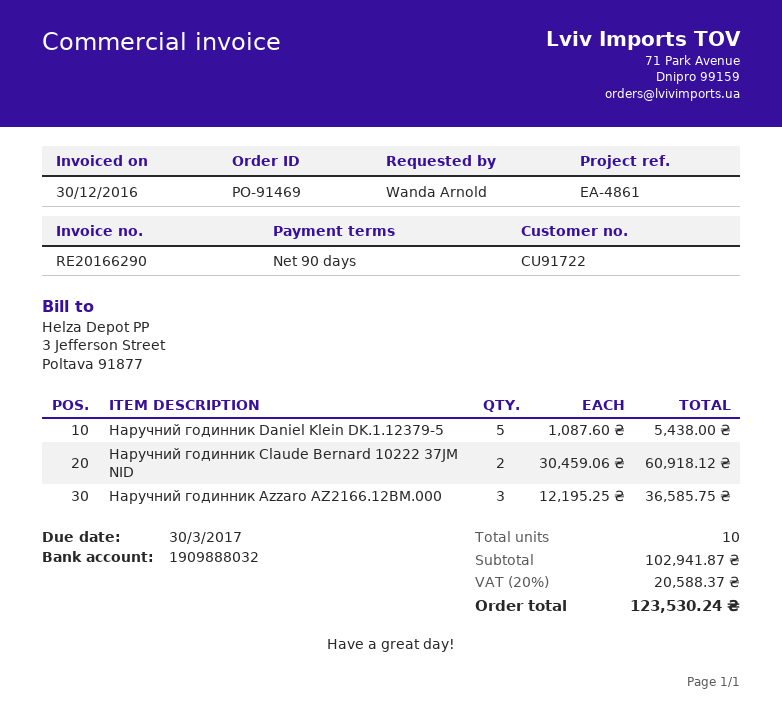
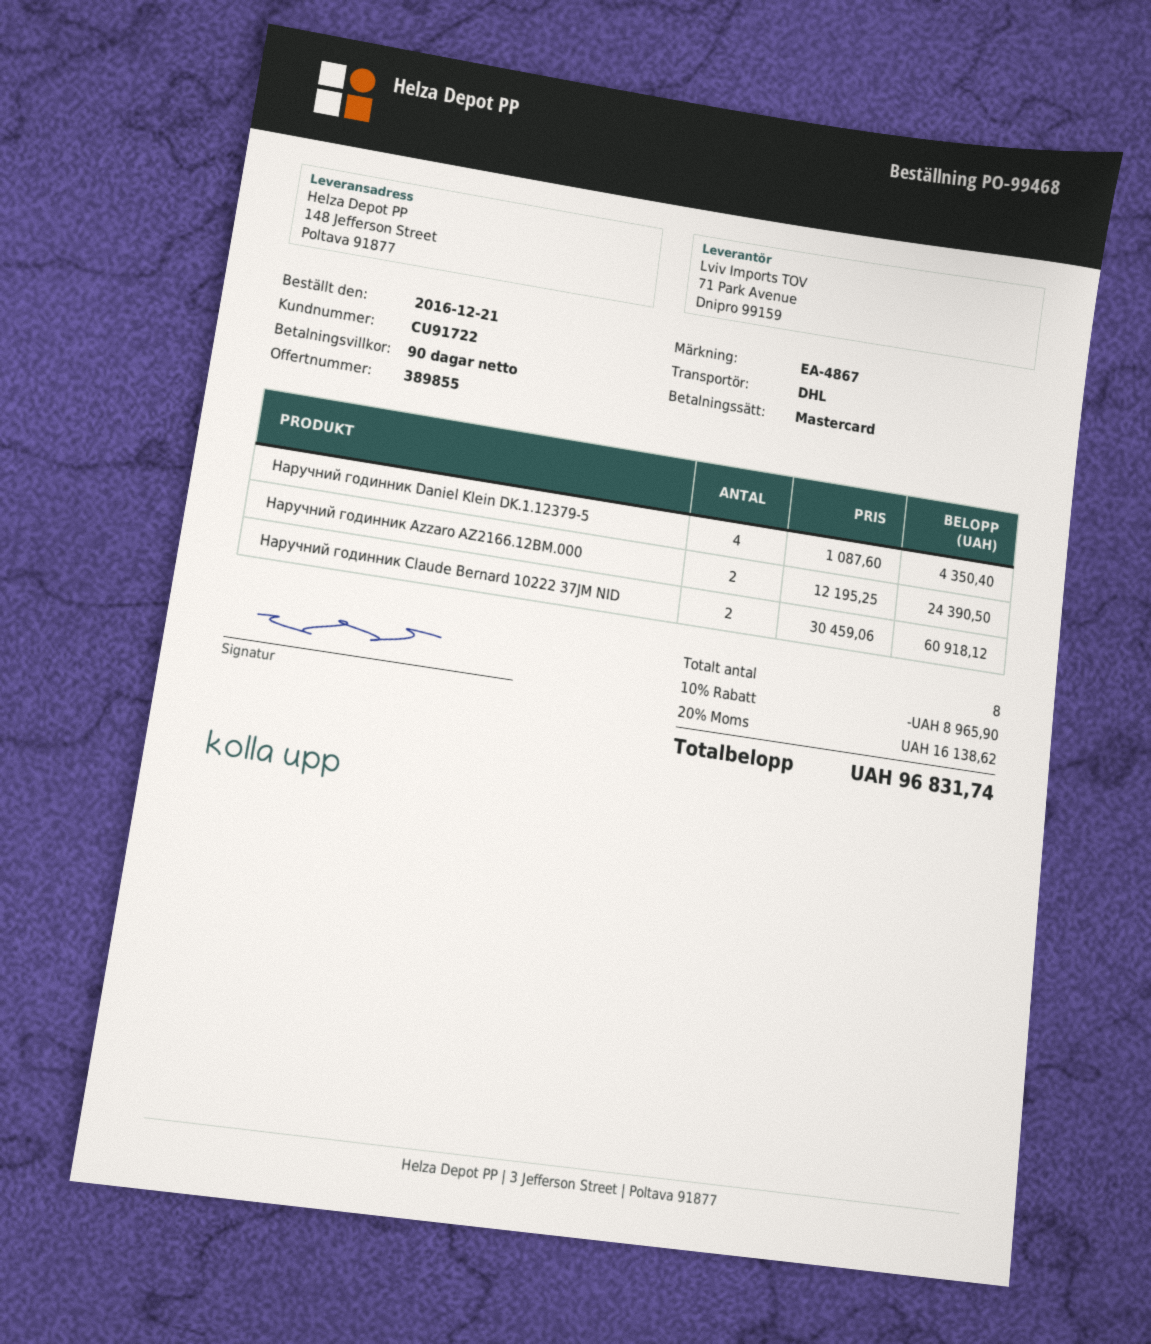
order number: PO-91469 -> PO-99468
reference: EA-4861 -> EA-4867
Наручний годинник Daniel Klein DK.1.12379-5: 5 x 1087.60 = 5438.00 -> 4 x 1087.60 = 4350.40
Наручний годинник Azzaro AZ2166.12BM.000: 3 x 12195.25 = 36585.75 -> 2 x 12195.25 = 24390.50
total quantity: 10 -> 8
discount: none -> 10% = 8965.90
tax: 20% = 20588.37 -> 20% = 16138.62
total: 123530.24 -> 96831.74

